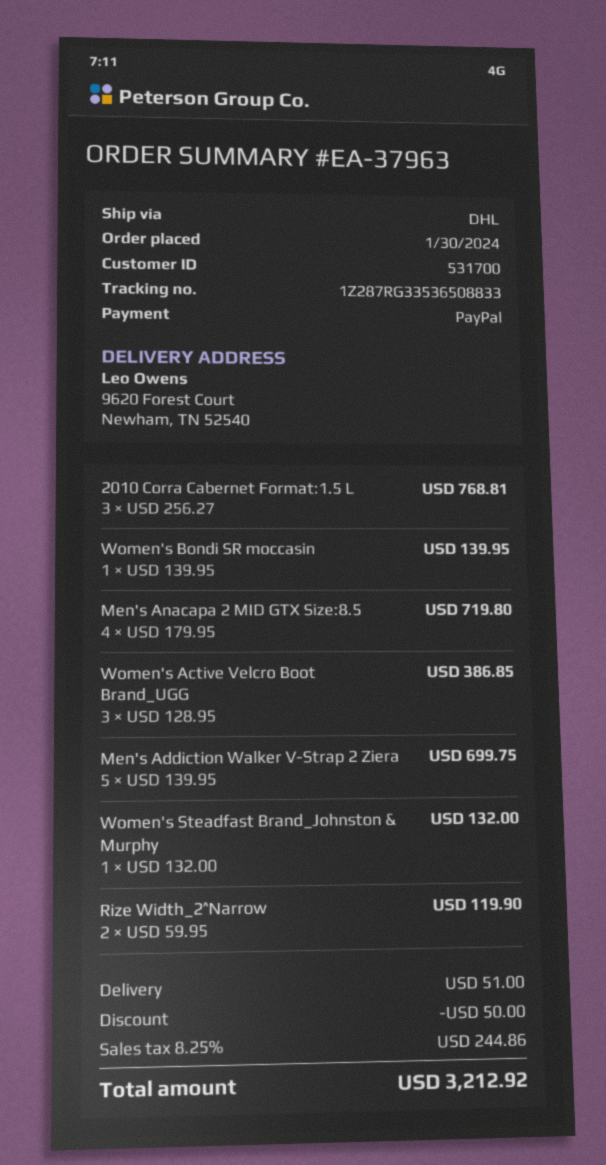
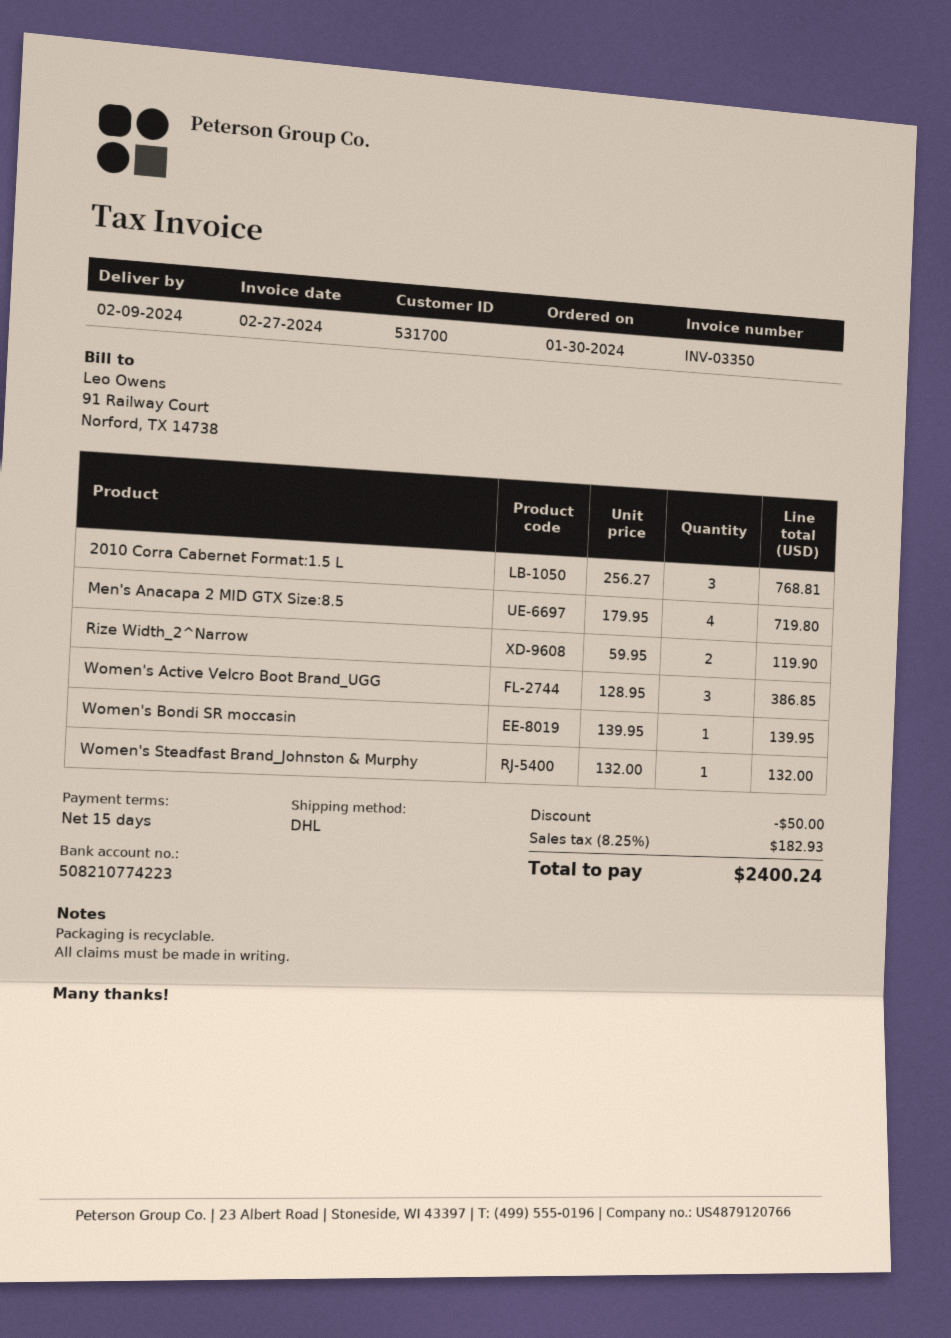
Men's Addiction Walker V-Strap 2 Ziera: 5 x 139.95 = 699.75 -> none
shipping: 51.00 -> none
tax: 8.25% = 244.86 -> 8.25% = 182.93
total: 3212.92 -> 2400.24

